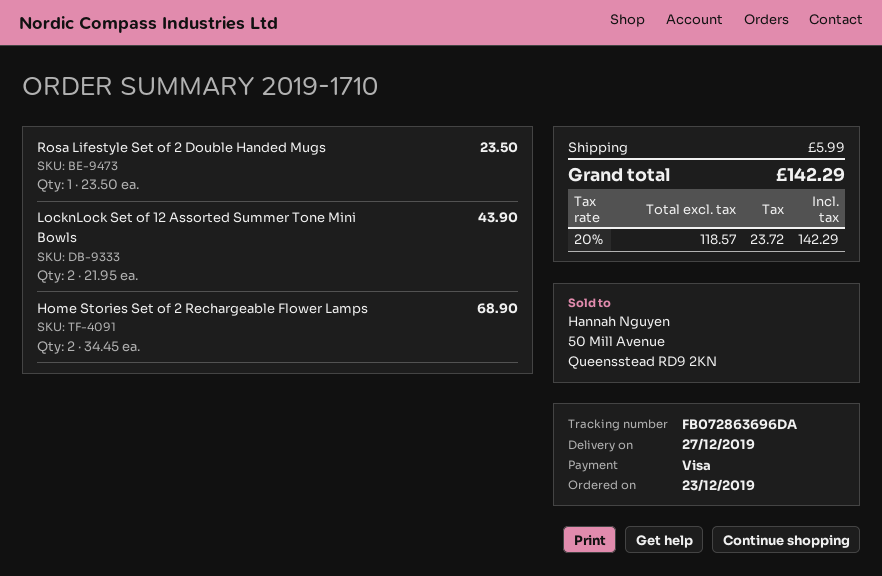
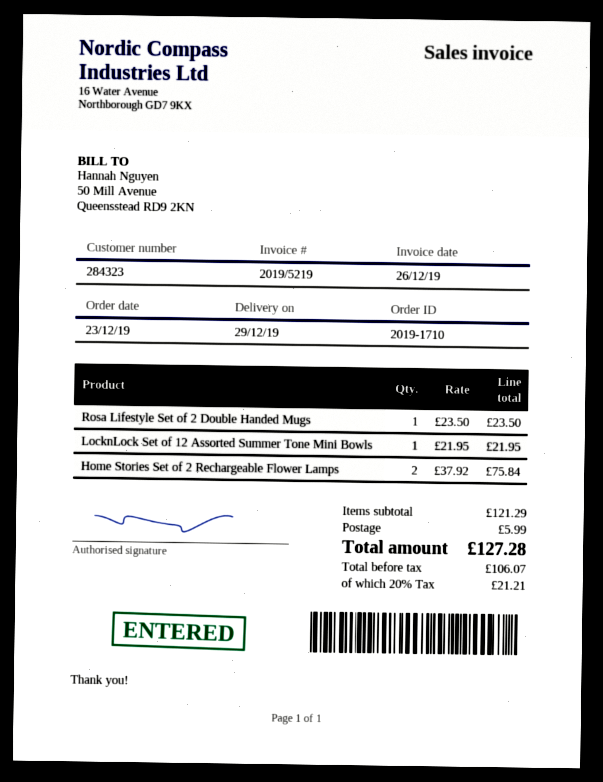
delivery date: 2019-12-27 -> 2019-12-29
LocknLock Set of 12 Assorted Summer Tone Mini Bowls: 2 x 21.95 = 43.90 -> 1 x 21.95 = 21.95
Home Stories Set of 2 Rechargeable Flower Lamps: 2 x 34.45 = 68.90 -> 2 x 37.92 = 75.84
net: 118.57 -> 106.07
tax: 20% = 23.72 -> 20% = 21.21
total: 142.29 -> 127.28

